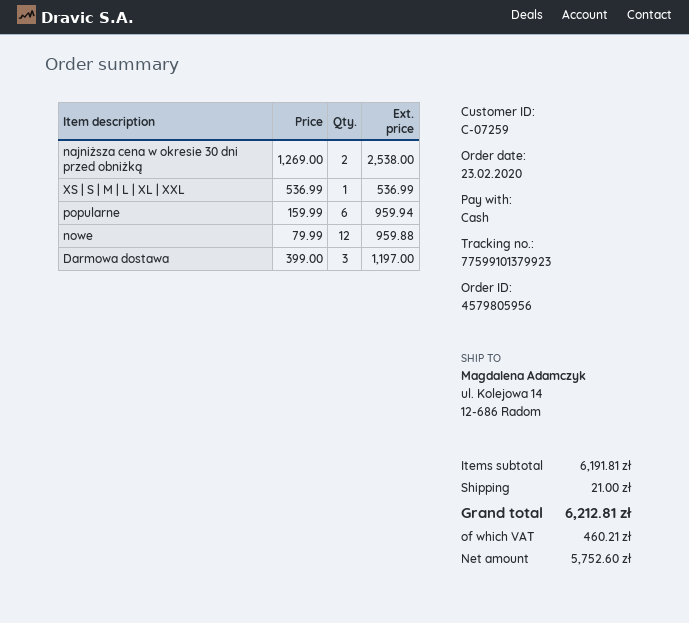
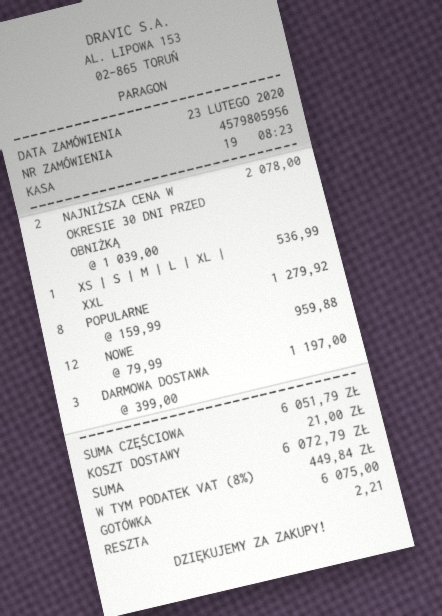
najniższa cena w okresie 30 dni przed obniżką: 2 x 1269.00 = 2538.00 -> 2 x 1039.00 = 2078.00
popularne: 6 x 159.99 = 959.94 -> 8 x 159.99 = 1279.92
subtotal: 6191.81 -> 6051.79
tax: 460.21 -> 449.84
total: 6212.81 -> 6072.79

